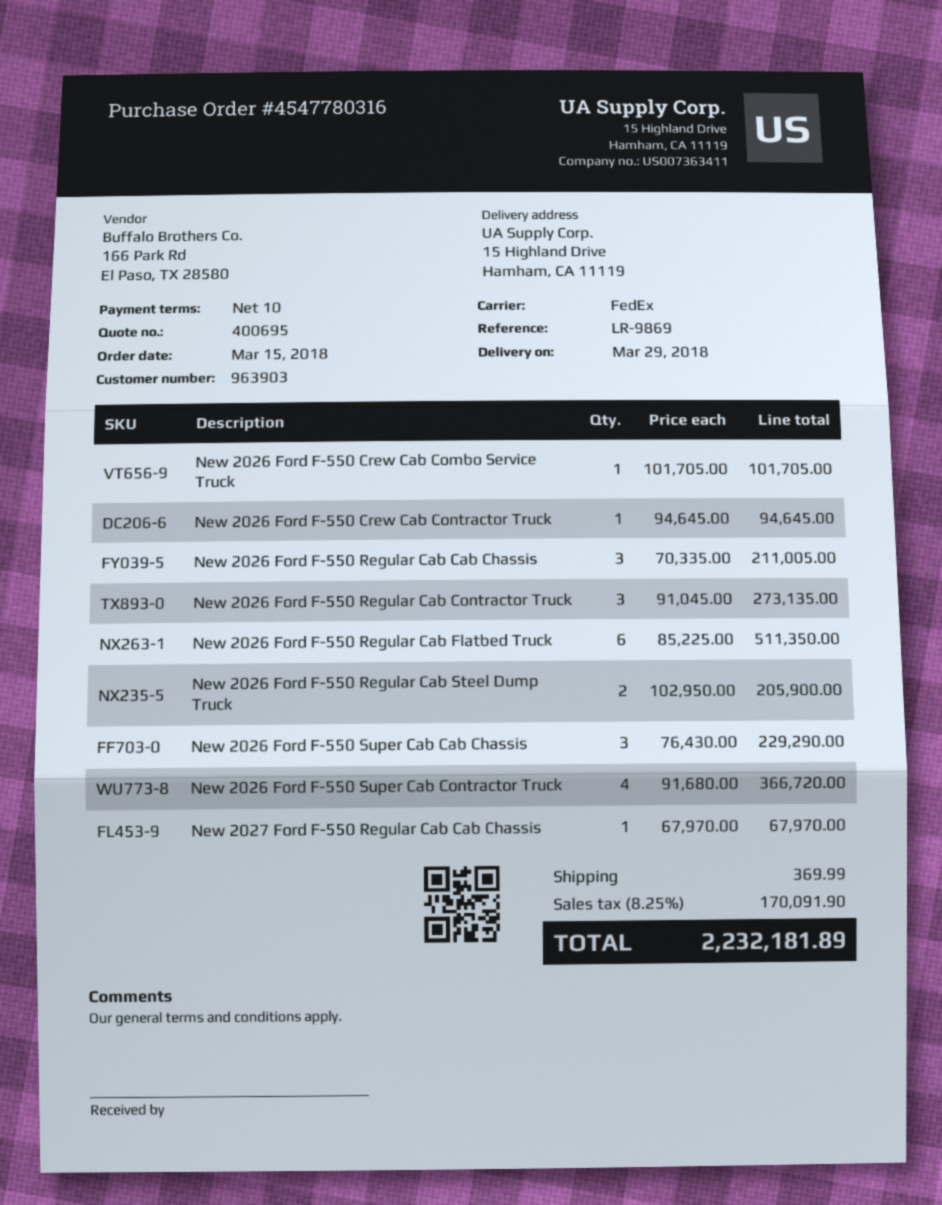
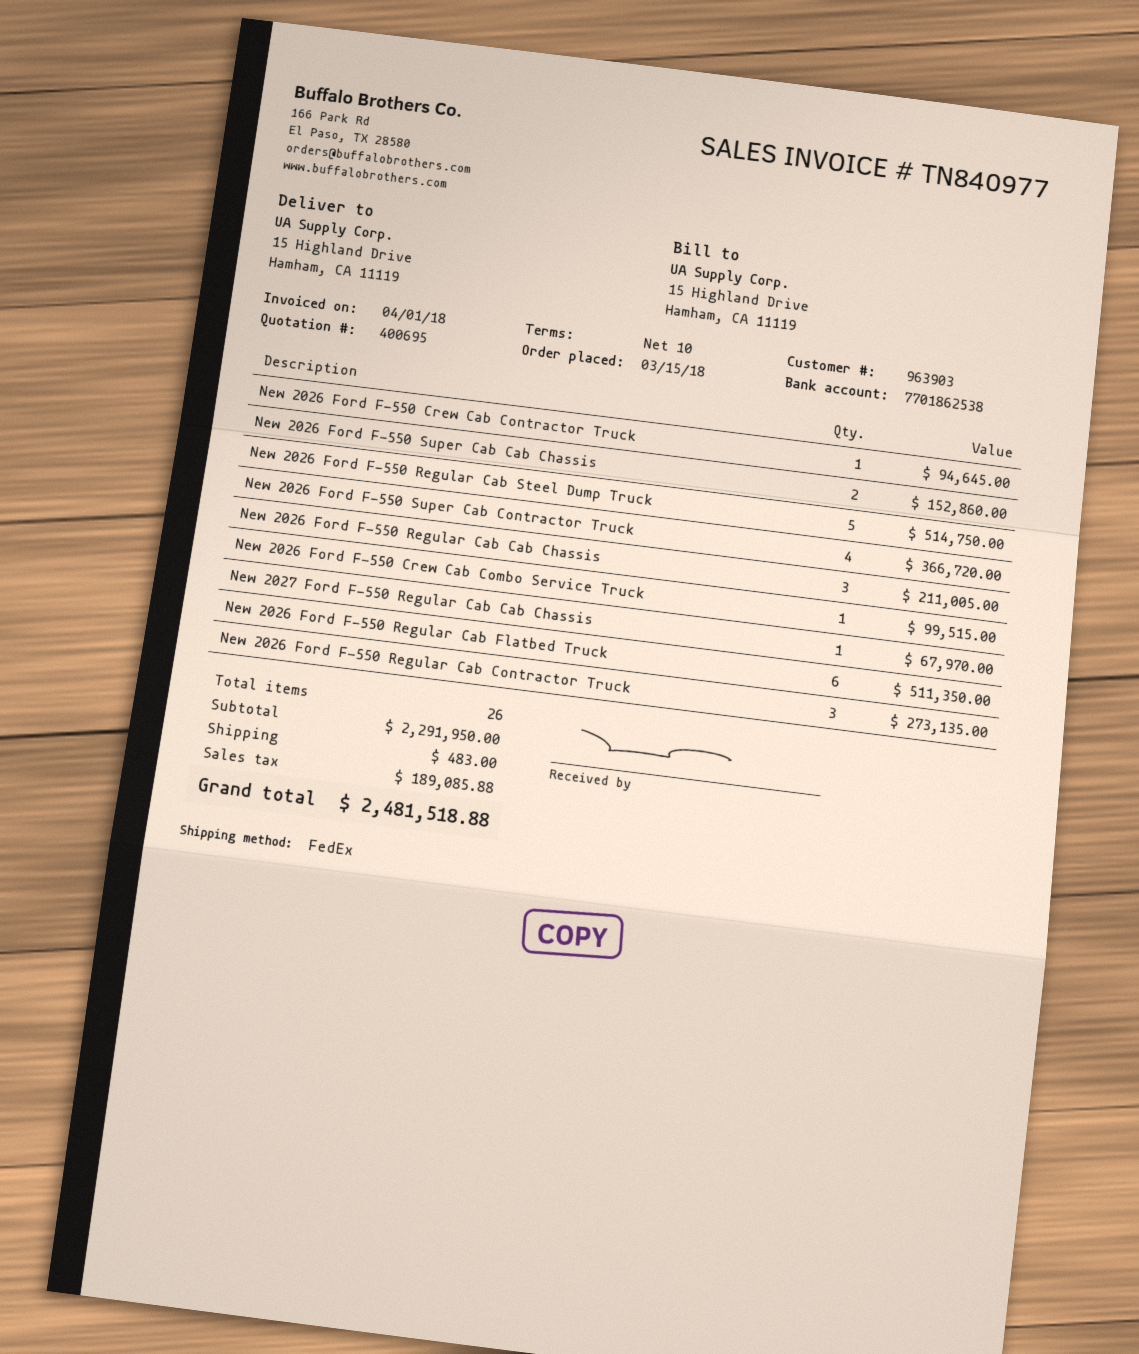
New 2026 Ford F-550 Crew Cab Combo Service Truck: 1 for 101705.00 -> 1 for 99515.00
New 2026 Ford F-550 Regular Cab Steel Dump Truck: 2 for 205900.00 -> 5 for 514750.00
New 2026 Ford F-550 Super Cab Cab Chassis: 3 for 229290.00 -> 2 for 152860.00
shipping: 369.99 -> 483.00
tax: 170091.90 -> 189085.88
total: 2232181.89 -> 2481518.88

